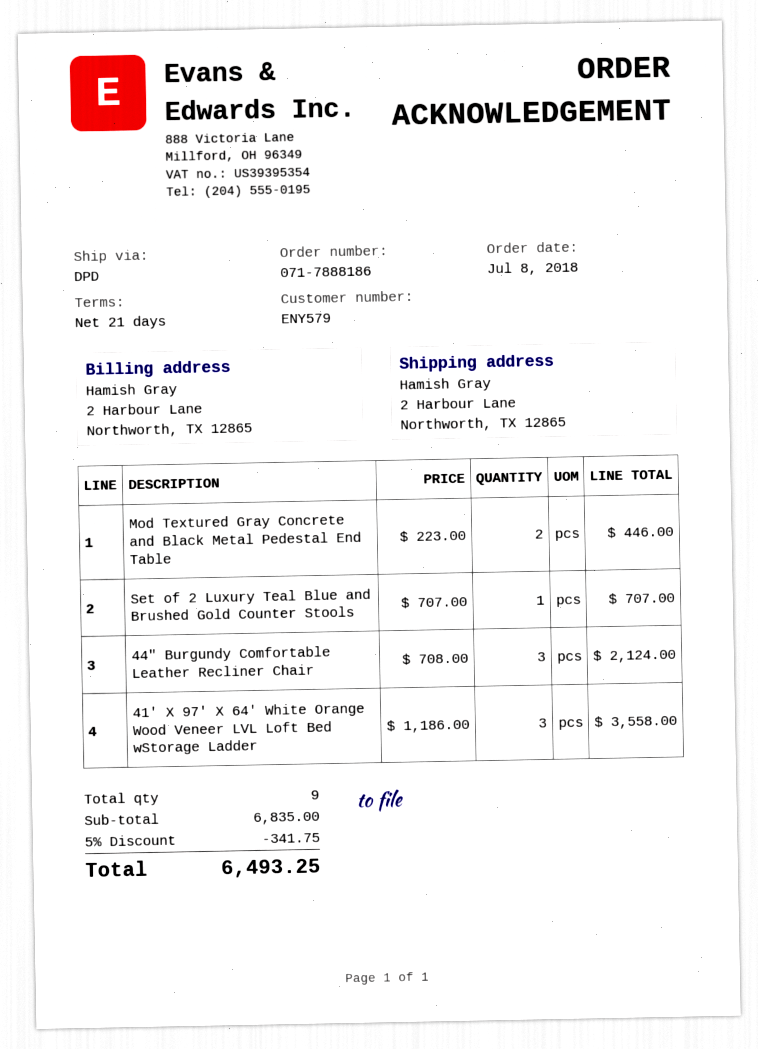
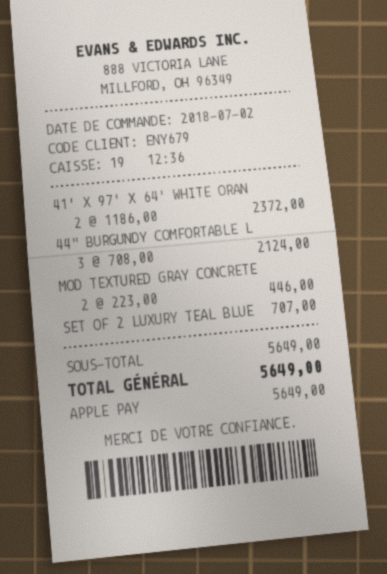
order date: 2018-07-08 -> 2018-07-02
customer number: ENY579 -> ENY679
41' X 97' X 64' White Orange Wood Veneer LVL Loft Bed wStorage Ladder: 3 x 1186.00 = 3558.00 -> 2 x 1186.00 = 2372.00
subtotal: 6835.00 -> 5649.00
discount: 5% = 341.75 -> none
total: 6493.25 -> 5649.00

